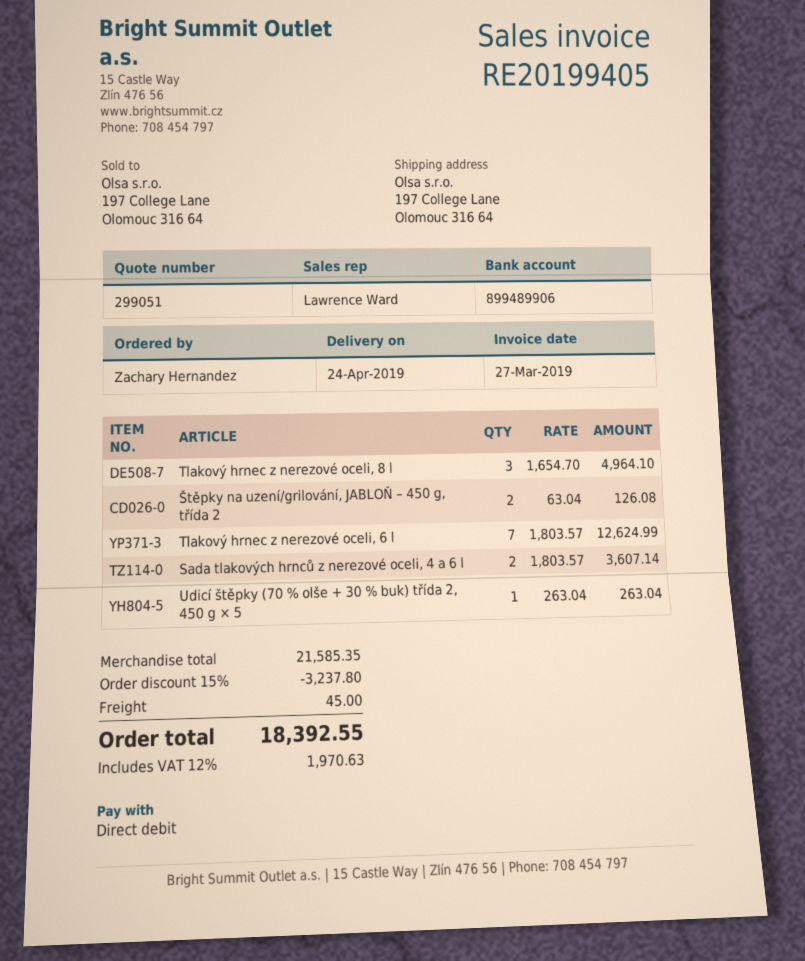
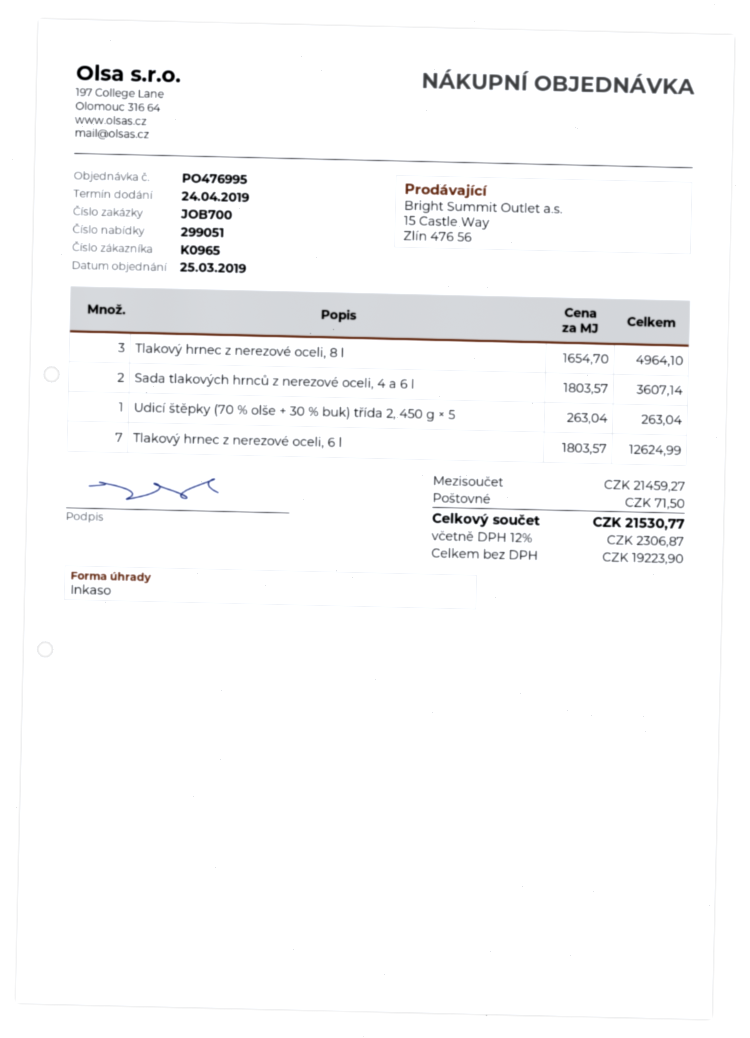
Štěpky na uzení/grilování, JABLOŇ – 450 g, třída 2: 2 x 63.04 = 126.08 -> none
subtotal: 21585.35 -> 21459.27
discount: 15% = 3237.80 -> none
shipping: 45.00 -> 71.50
tax: 12% = 1970.63 -> 12% = 2306.87
total: 18392.55 -> 21530.77

